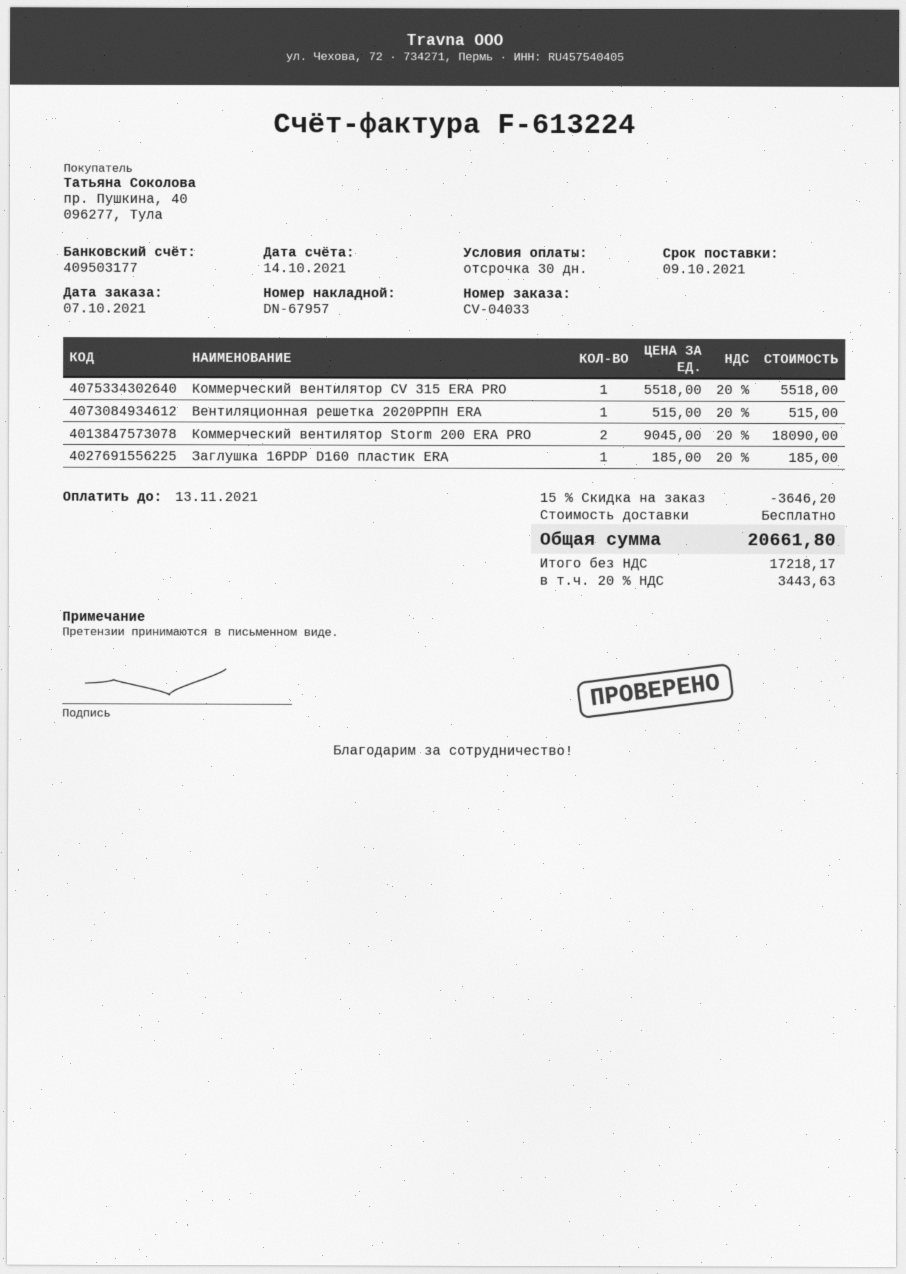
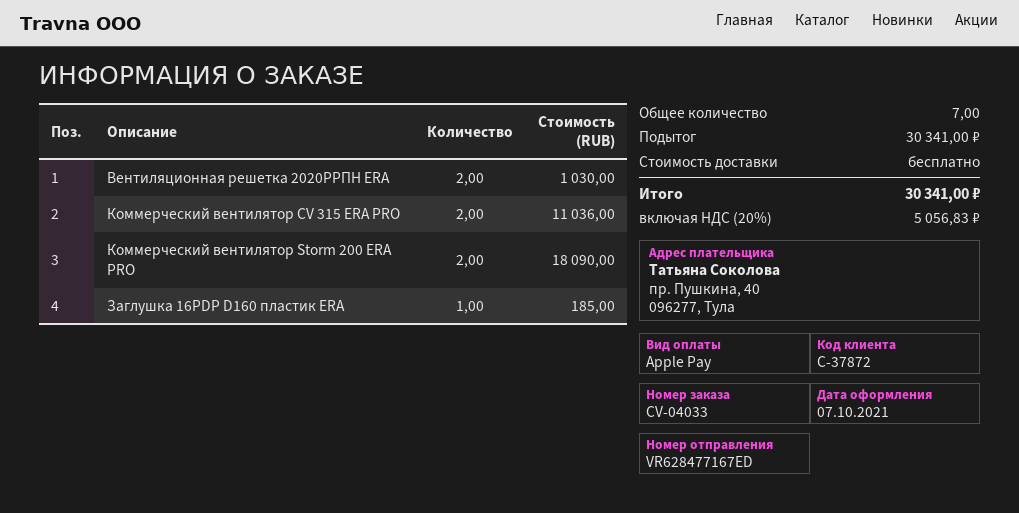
Коммерческий вентилятор CV 315 ERA PRO: 1 for 5518.00 -> 2 for 11036.00
Вентиляционная решетка 2020РРПН ERA: 1 for 515.00 -> 2 for 1030.00
discount: 15% = 3646.20 -> none
tax: 20% = 3443.63 -> 20% = 5056.83
total: 20661.80 -> 30341.00

